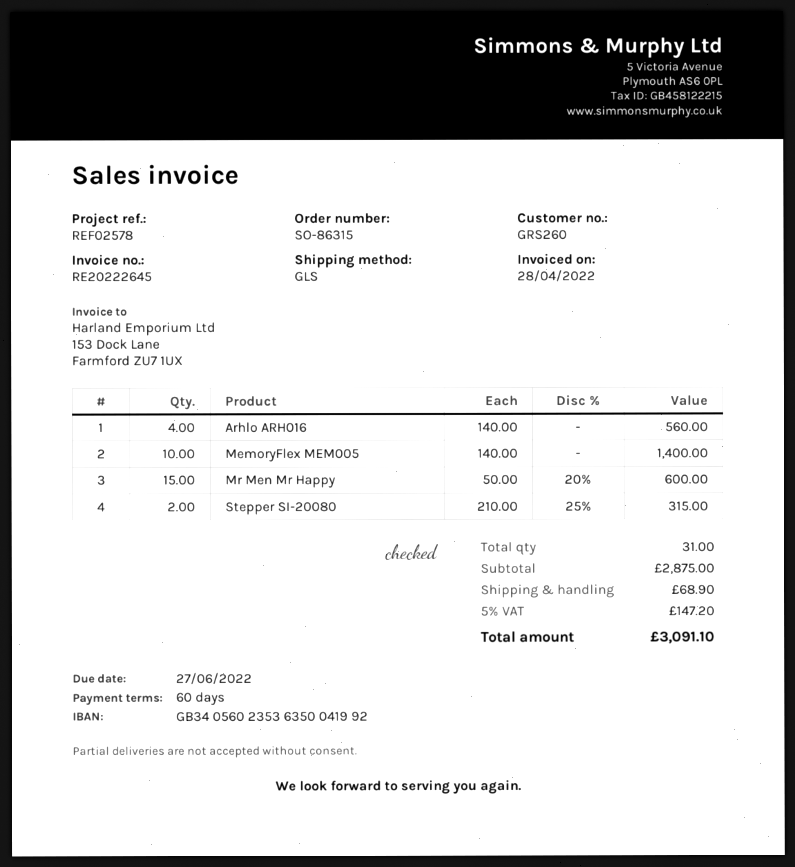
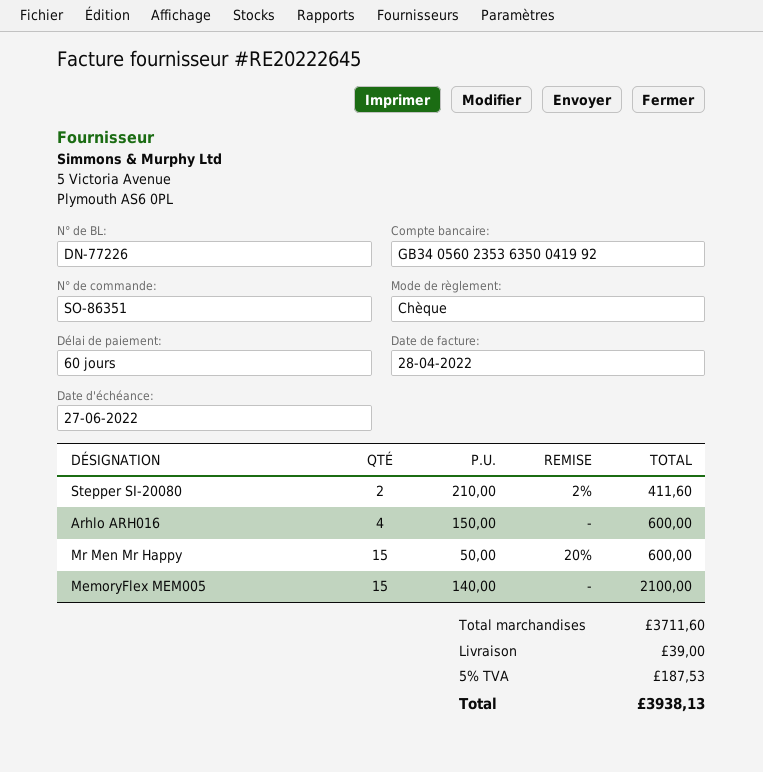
order number: SO-86315 -> SO-86351
Arhlo ARH016: 4 x 140.00 = 560.00 -> 4 x 150.00 = 600.00
MemoryFlex MEM005: 10 x 140.00 = 1400.00 -> 15 x 140.00 = 2100.00
Stepper SI-20080: 2 x 210.00 - 25% = 315.00 -> 2 x 210.00 - 2% = 411.60
subtotal: 2875.00 -> 3711.60
shipping: 68.90 -> 39.00
tax: 5% = 147.20 -> 5% = 187.53
total: 3091.10 -> 3938.13

